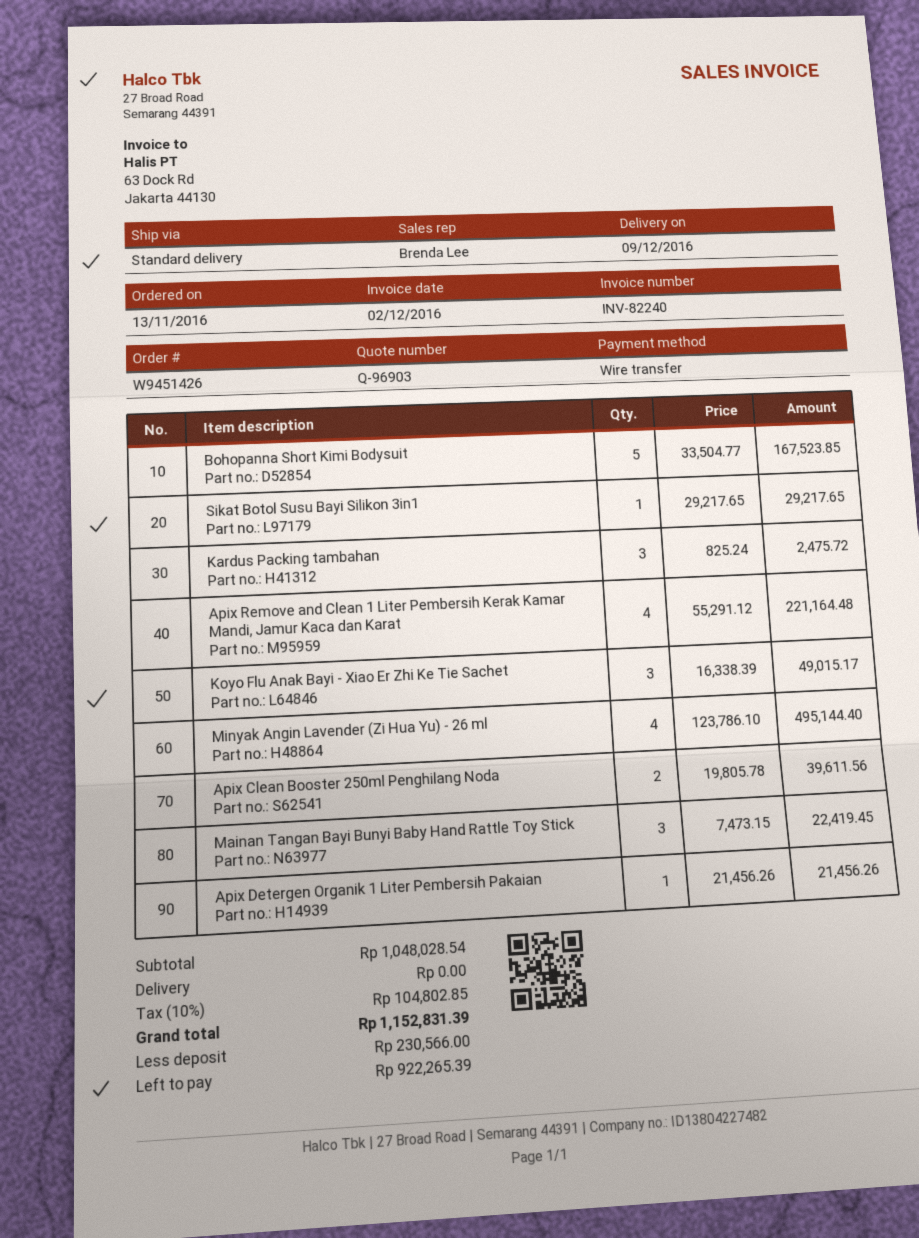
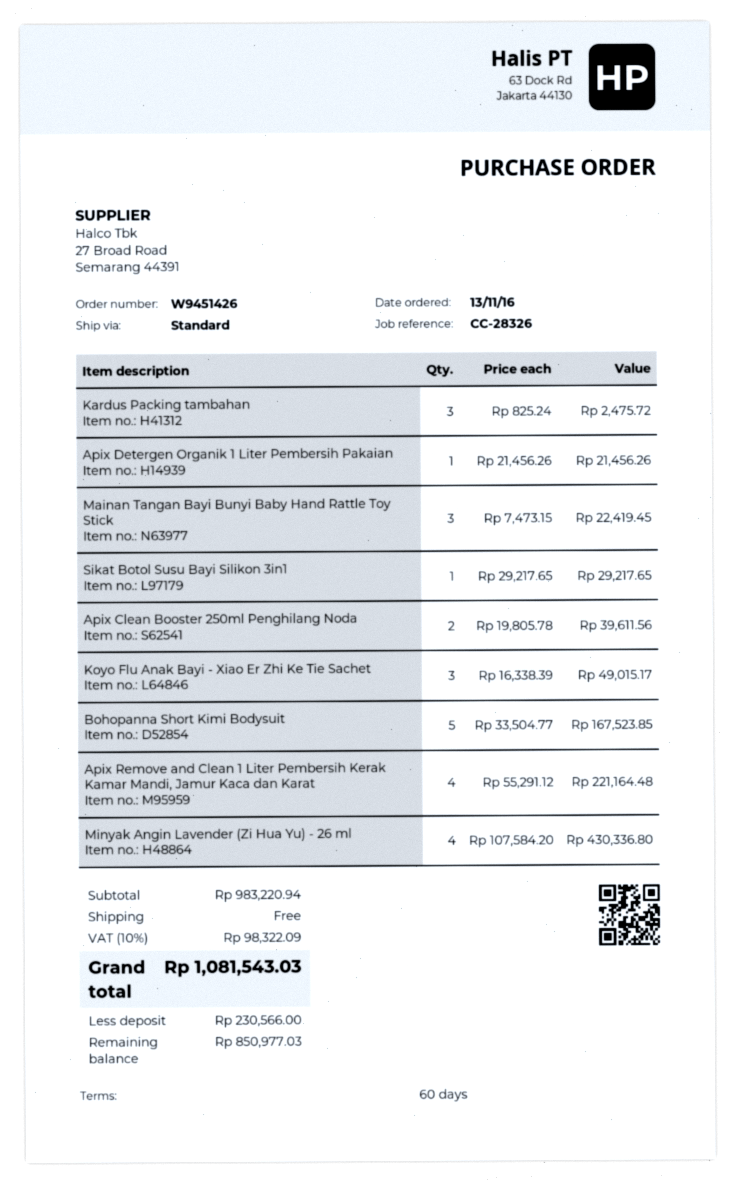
Minyak Angin Lavender (Zi Hua Yu) - 26 ml: 4 x 123786.10 = 495144.40 -> 4 x 107584.20 = 430336.80
subtotal: 1048028.54 -> 983220.94
tax: 10% = 104802.85 -> 10% = 98322.09
total: 1152831.39 -> 1081543.03
balance: 922265.39 -> 850977.03

